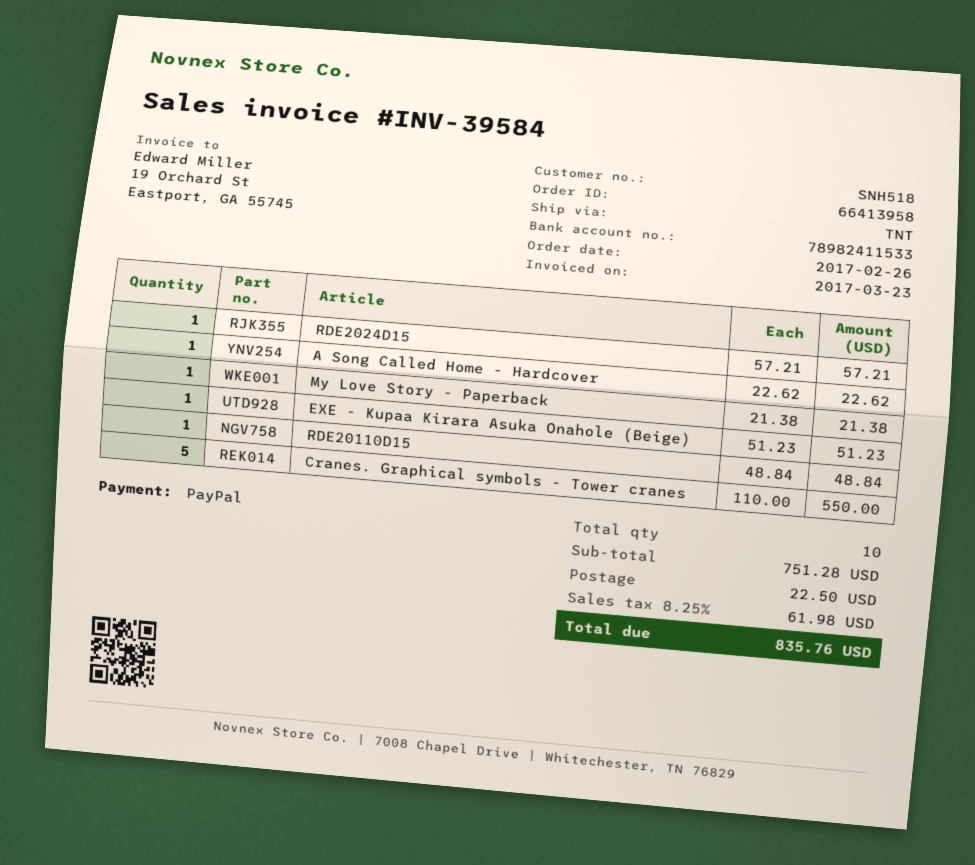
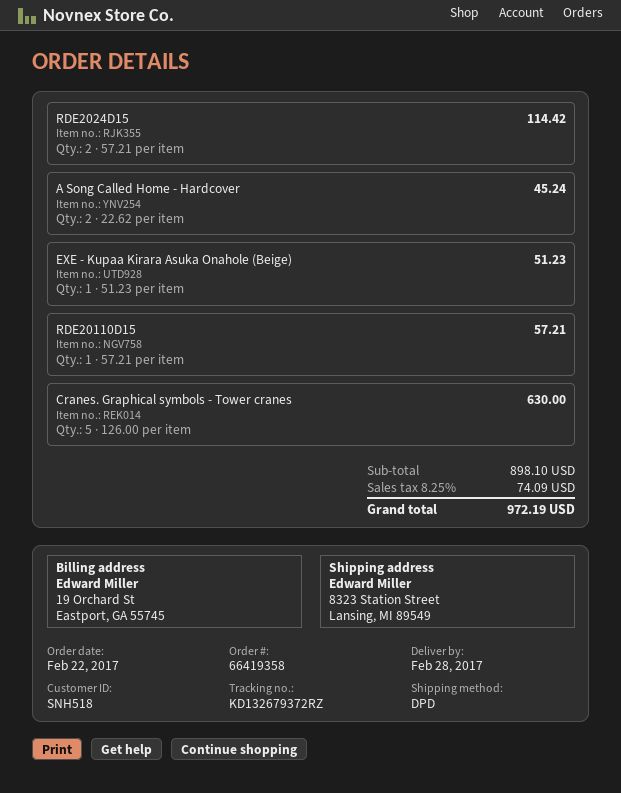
order number: 66413958 -> 66419358
order date: 2017-02-26 -> 2017-02-22
shipping method: TNT -> DPD
RDE2024D15: 1 x 57.21 = 57.21 -> 2 x 57.21 = 114.42
A Song Called Home - Hardcover: 1 x 22.62 = 22.62 -> 2 x 22.62 = 45.24
My Love Story - Paperback: 1 x 21.38 = 21.38 -> none
RDE20110D15: 1 x 48.84 = 48.84 -> 1 x 57.21 = 57.21
Cranes. Graphical symbols - Tower cranes: 5 x 110.00 = 550.00 -> 5 x 126.00 = 630.00
subtotal: 751.28 -> 898.10
shipping: 22.50 -> none
tax: 8.25% = 61.98 -> 8.25% = 74.09
total: 835.76 -> 972.19

